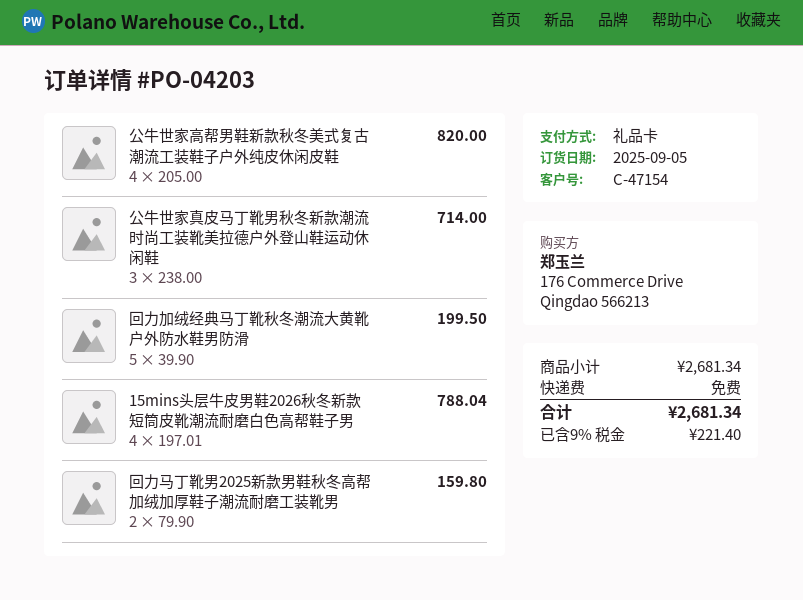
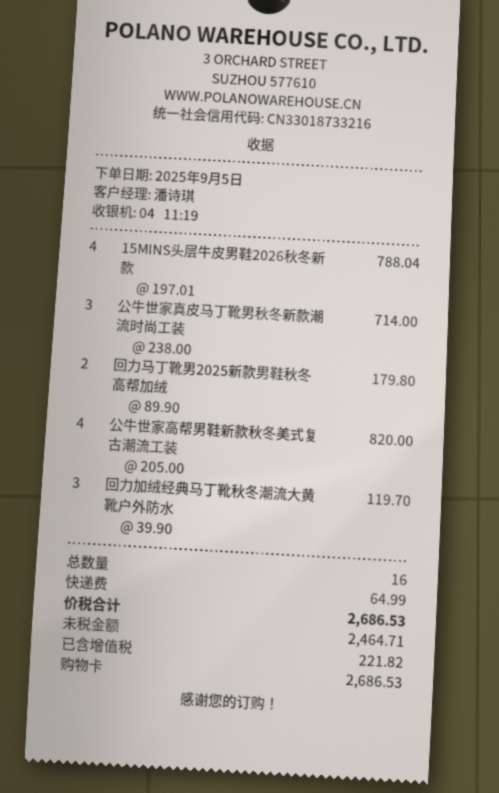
回力加绒经典马丁靴秋冬潮流大黄靴户外防水鞋男防滑: 5 x 39.90 = 199.50 -> 3 x 39.90 = 119.70
回力马丁靴男2025新款男鞋秋冬高帮加绒加厚鞋子潮流耐磨工装靴男: 2 x 79.90 = 159.80 -> 2 x 89.90 = 179.80
shipping: 0.00 -> 64.99
tax: 221.40 -> 221.82
total: 2681.34 -> 2686.53

